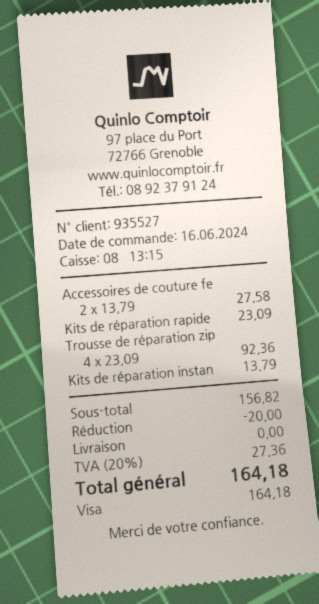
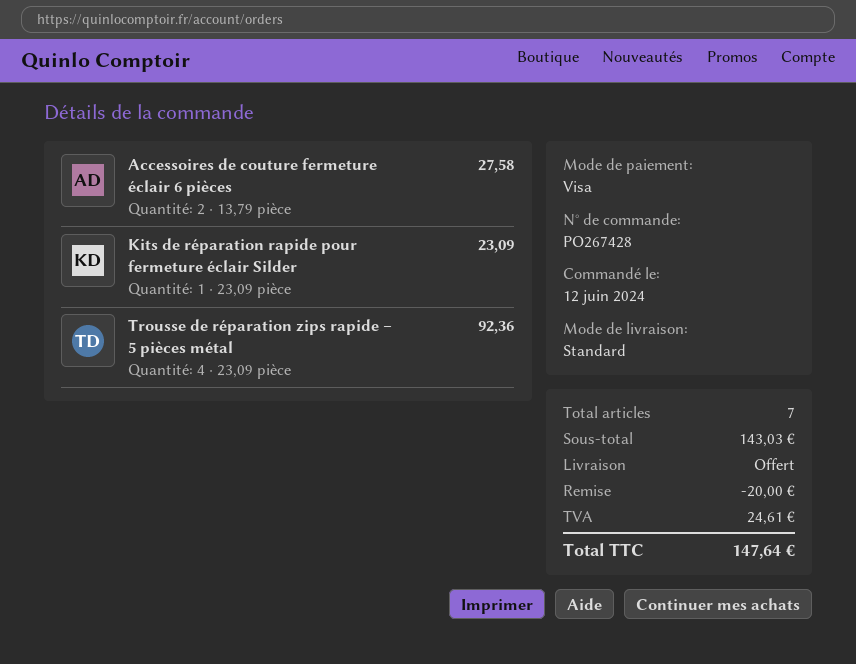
order date: 2024-06-16 -> 2024-06-12
Kits de réparation instan: 1 x 13.79 = 13.79 -> none
subtotal: 156.82 -> 143.03
tax: 27.36 -> 24.61
total: 164.18 -> 147.64

